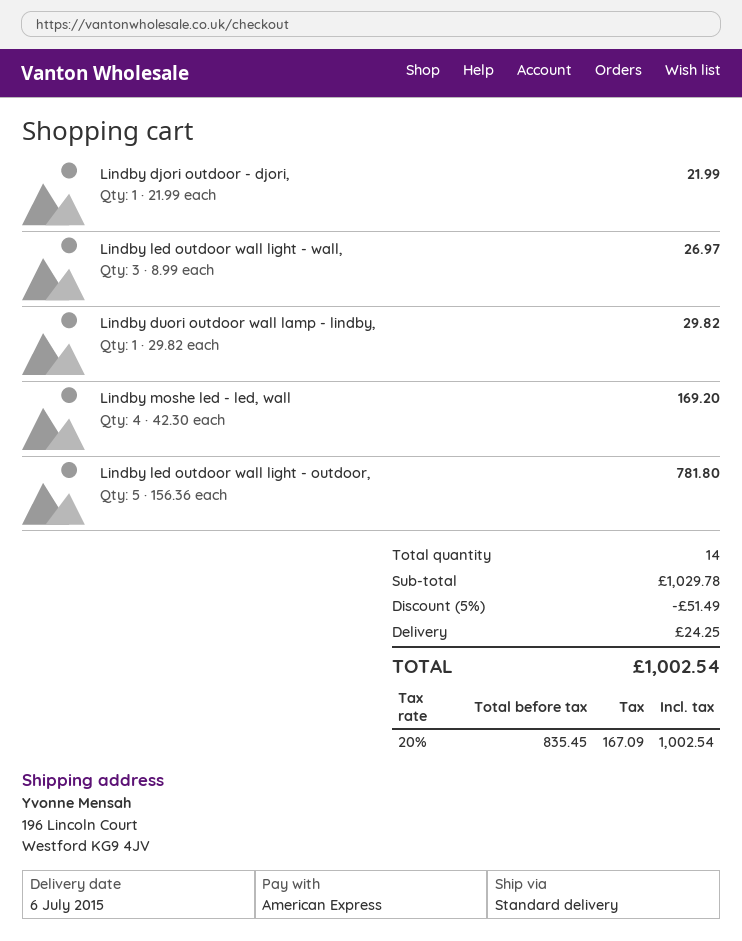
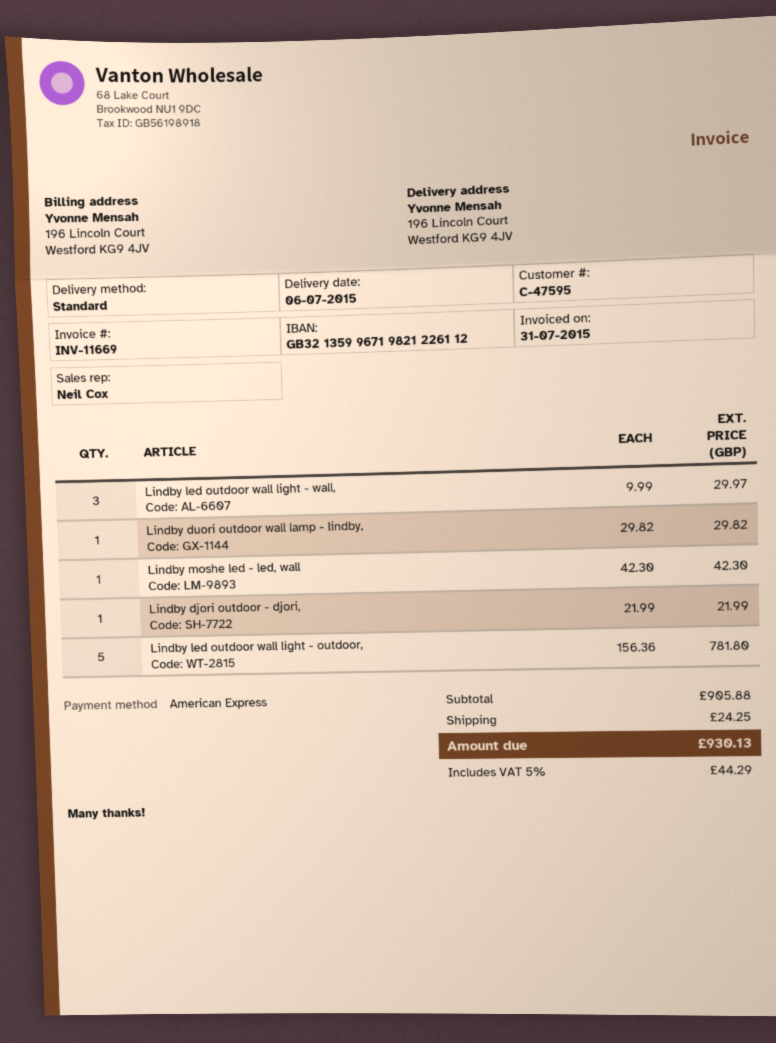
Lindby led outdoor wall light - wall,: 3 x 8.99 = 26.97 -> 3 x 9.99 = 29.97
Lindby moshe led - led, wall: 4 x 42.30 = 169.20 -> 1 x 42.30 = 42.30
subtotal: 1029.78 -> 905.88
discount: 5% = 51.49 -> none
tax: 20% = 167.09 -> 5% = 44.29
total: 1002.54 -> 930.13

